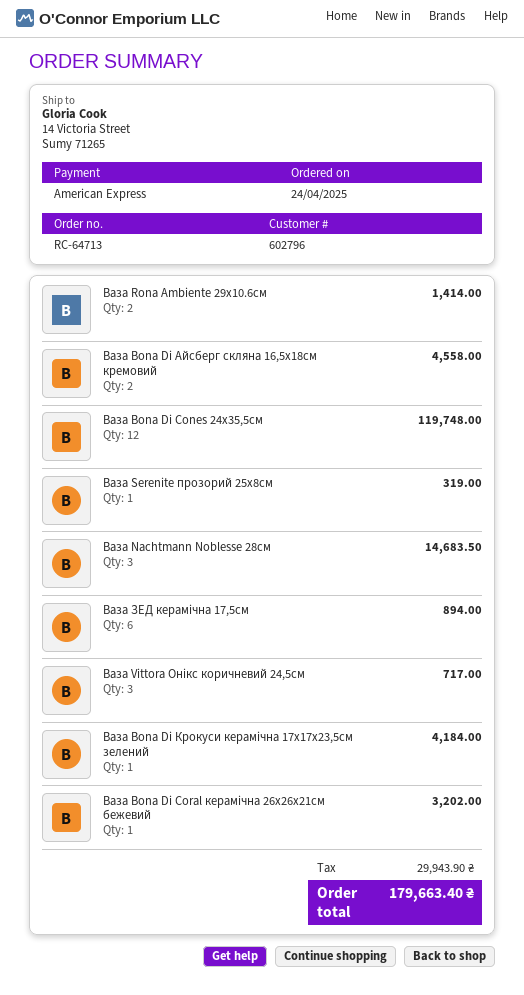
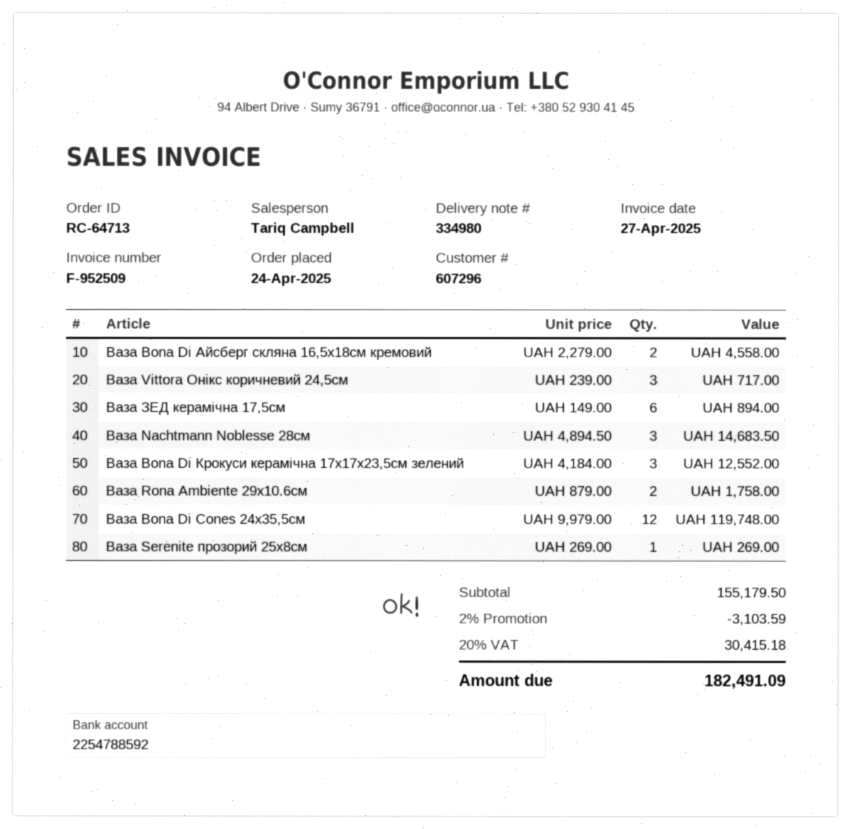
customer number: 602796 -> 607296
Ваза Rona Ambiente 29х10.6см: 2 for 1414.00 -> 2 for 1758.00
Ваза Serenite прозорий 25x8см: 1 for 319.00 -> 1 for 269.00
Ваза Bona Di Крокуси керамічна 17х17х23,5см зелений: 1 for 4184.00 -> 3 for 12552.00
Ваза Bona Di Coral керамічна 26х26х21cм бежевий: 1 for 3202.00 -> none
discount: none -> 2% = 3103.59
tax: 29943.90 -> 30415.18
total: 179663.40 -> 182491.09

